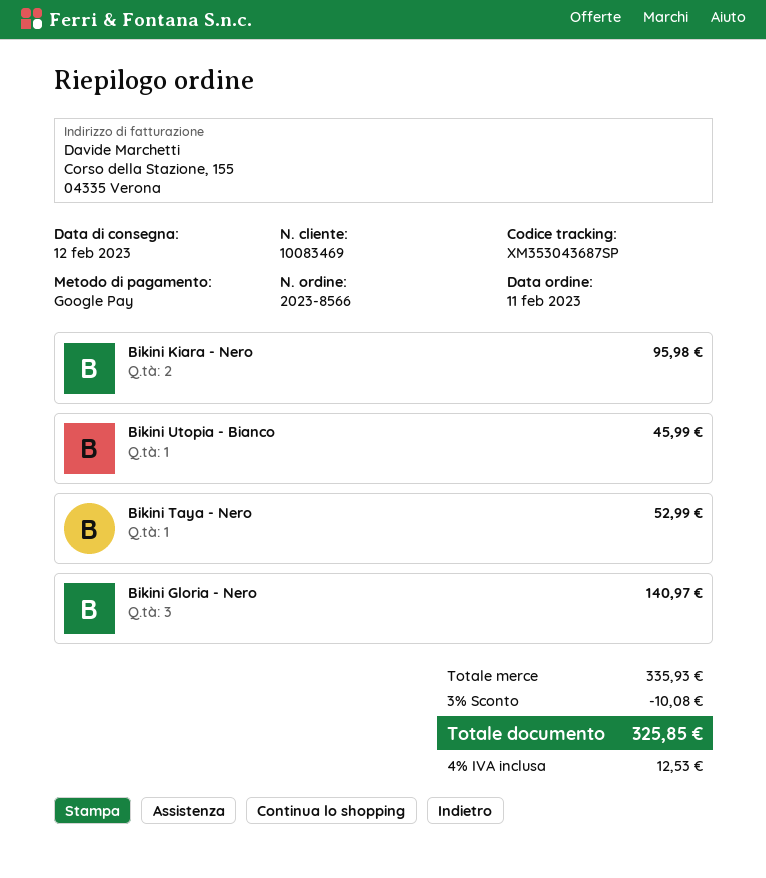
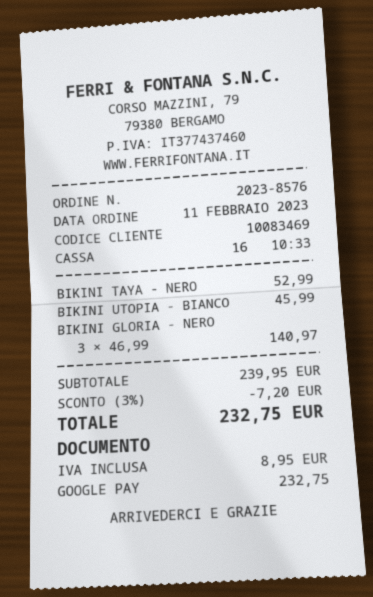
order number: 2023-8566 -> 2023-8576
Bikini Kiara - Nero: 2 for 95.98 -> none
subtotal: 335.93 -> 239.95
discount: 3% = 10.08 -> 3% = 7.20
tax: 12.53 -> 8.95
total: 325.85 -> 232.75

